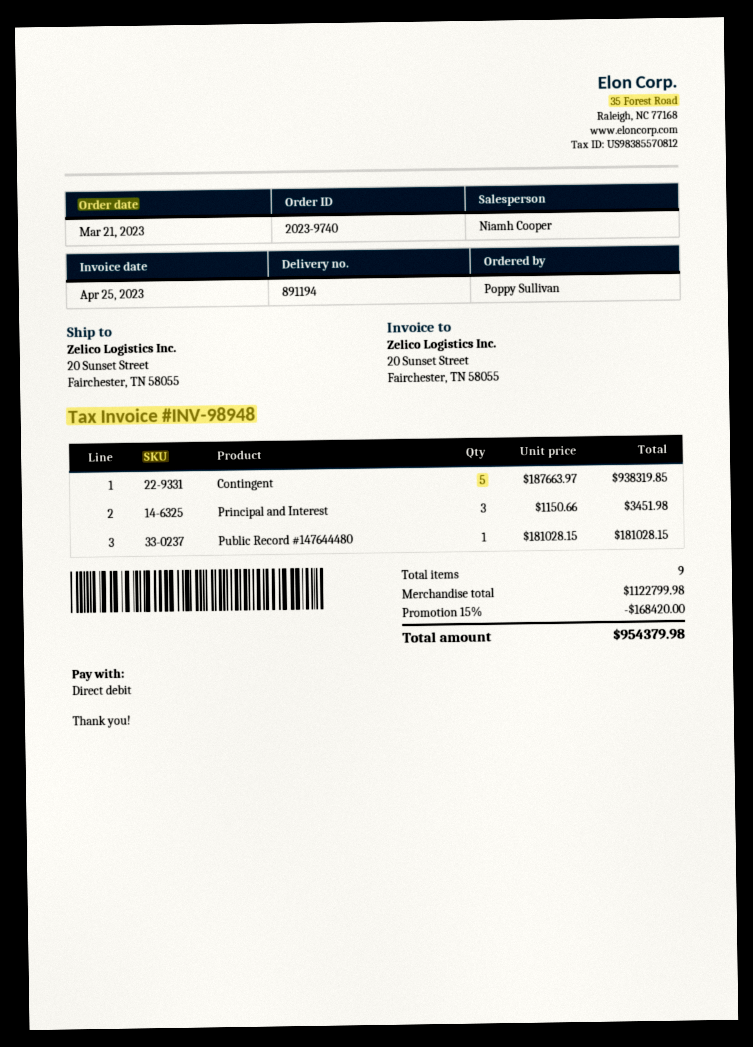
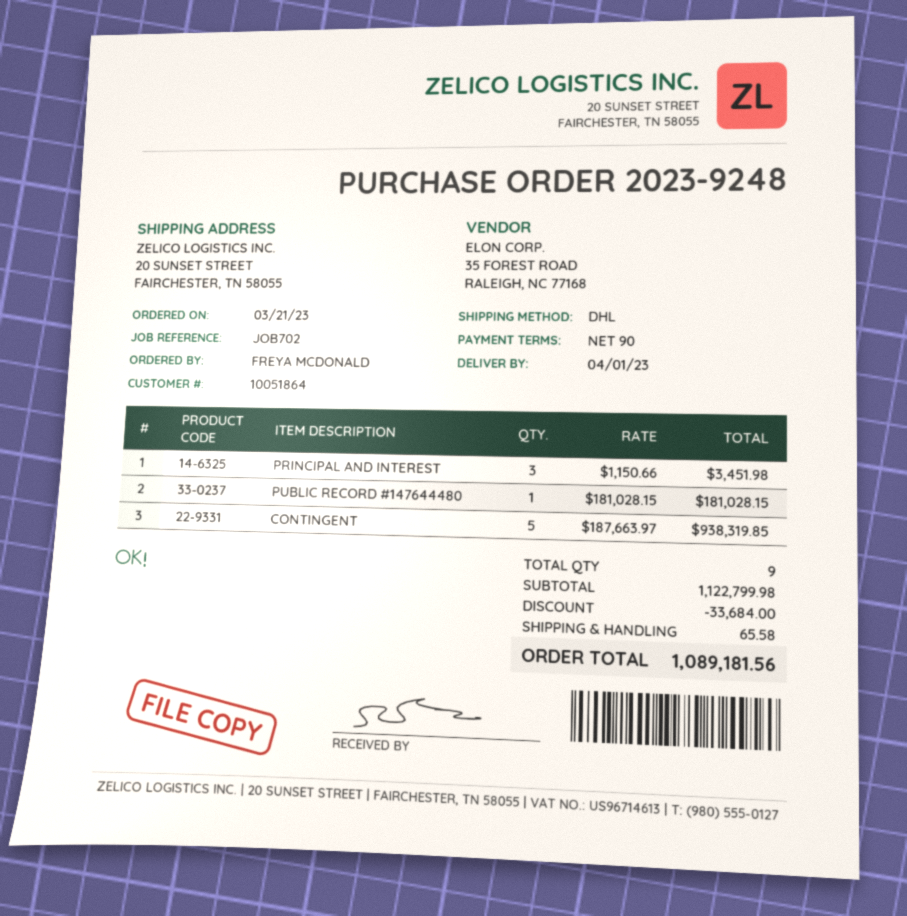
order number: 2023-9740 -> 2023-9248
ordered by: Poppy Sullivan -> FREYA MCDONALD
discount: 168420.00 -> 33684.00
shipping: none -> 65.58
total: 954379.98 -> 1089181.56

